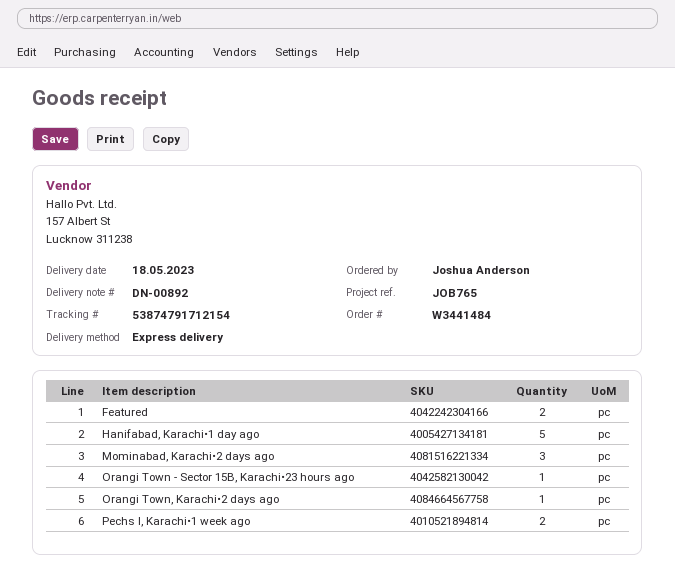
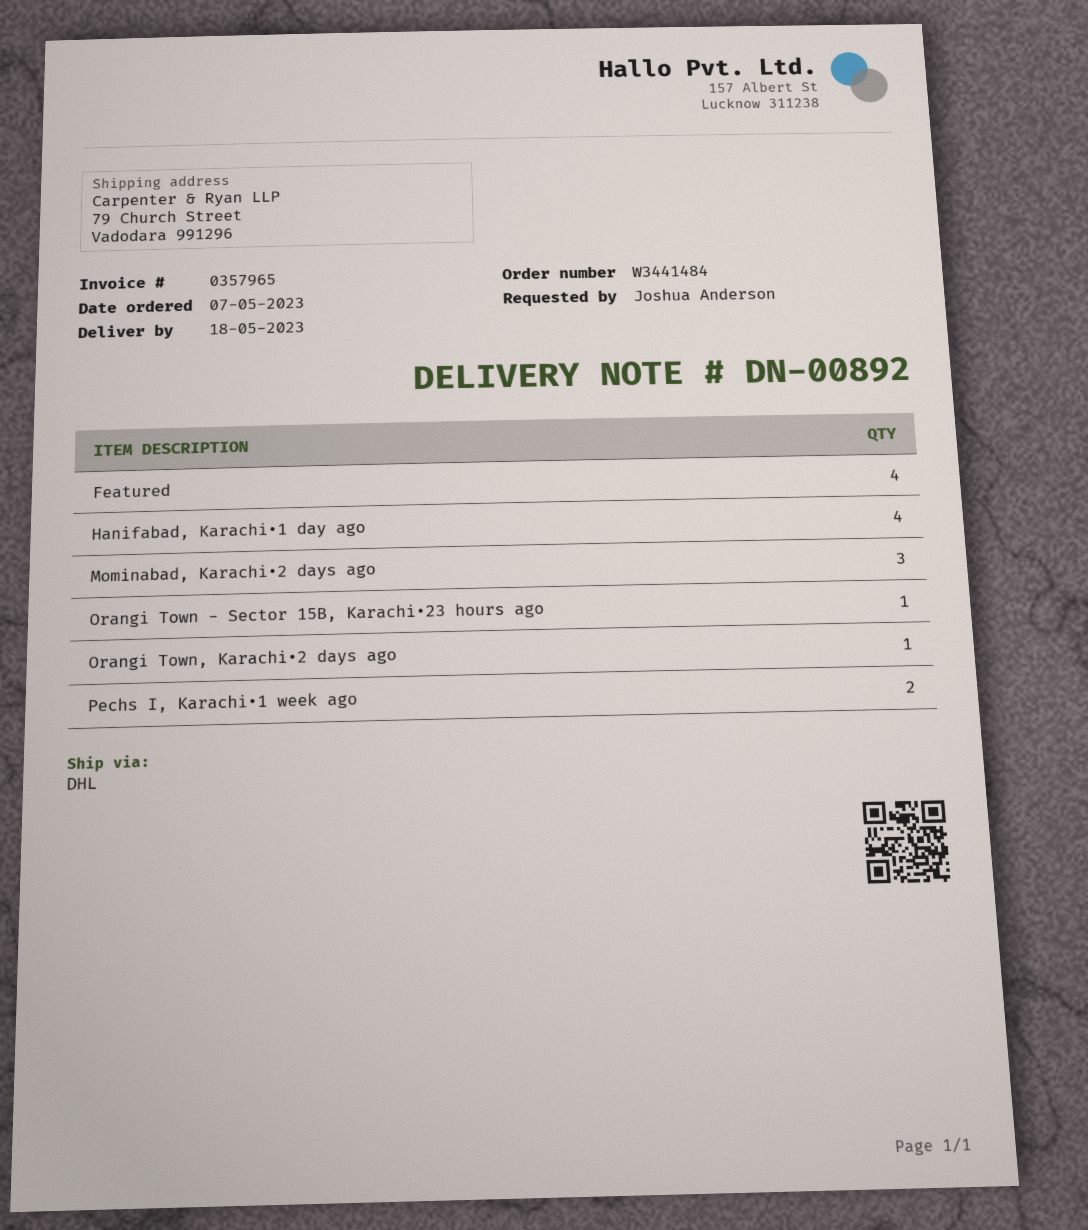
shipping method: express -> DHL
Featured: 2 -> 4
Hanifabad, Karachi•1 day ago: 5 -> 4

